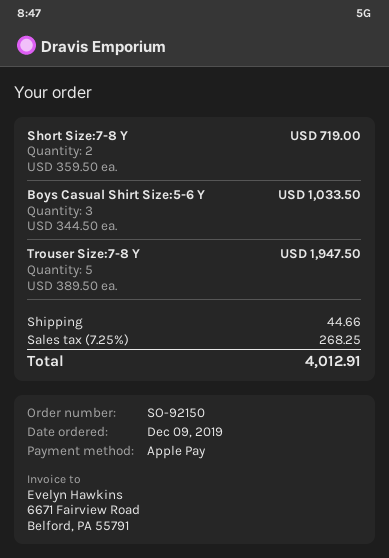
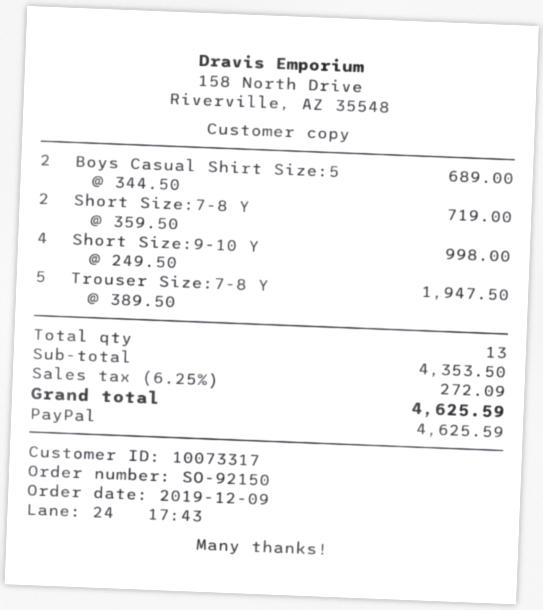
payment method: Apple Pay -> PayPal
Boys Casual Shirt Size:5-6 Y: 3 x 344.50 = 1033.50 -> 2 x 344.50 = 689.00
Short Size:9-10 Y: none -> 4 x 249.50 = 998.00
shipping: 44.66 -> none
tax: 7.25% = 268.25 -> 6.25% = 272.09
total: 4012.91 -> 4625.59

